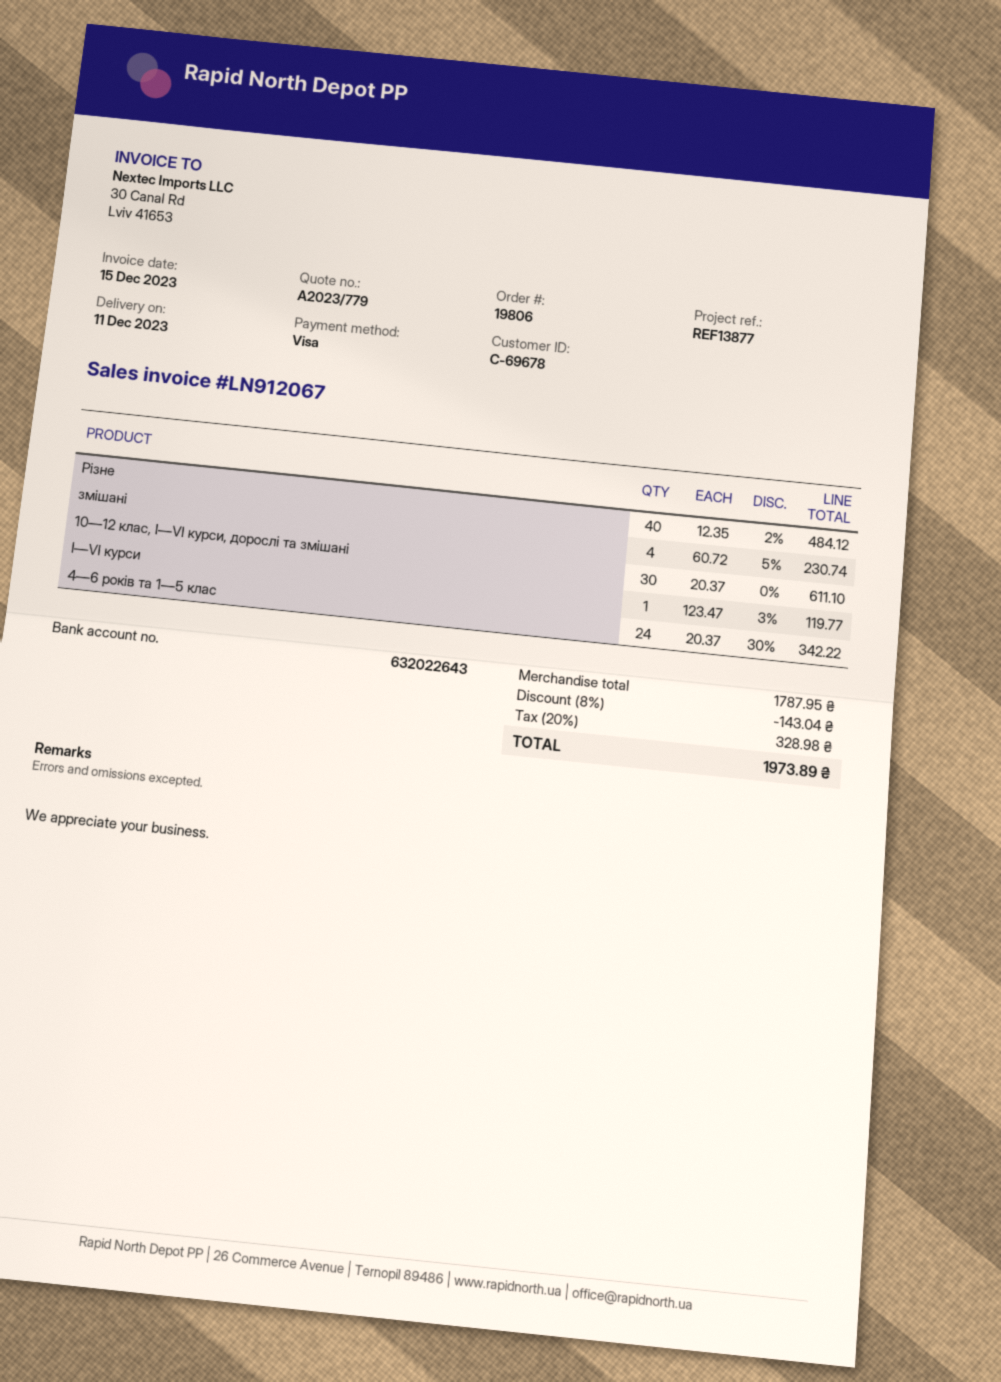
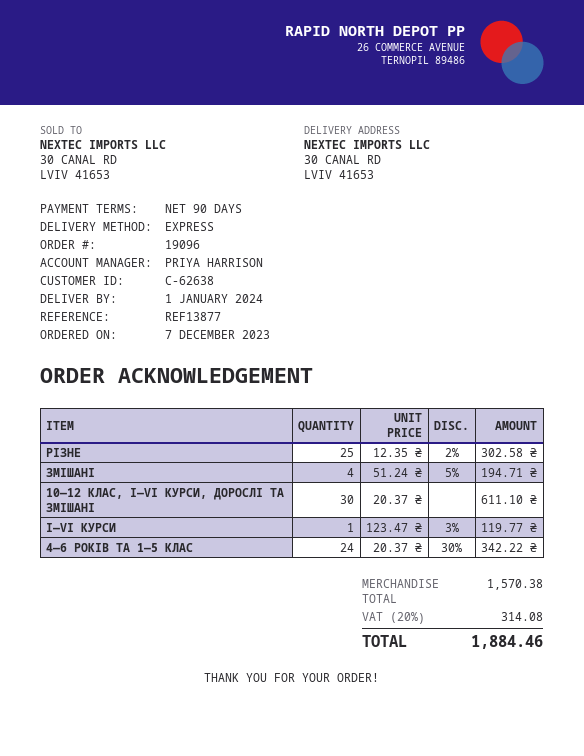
order number: 19806 -> 19096
delivery date: 2023-12-11 -> 2024-01-01
customer number: C-69678 -> C-62638
Різне: 40 x 12.35 - 2% = 484.12 -> 25 x 12.35 - 2% = 302.58
змішані: 4 x 60.72 - 5% = 230.74 -> 4 x 51.24 - 5% = 194.71
subtotal: 1787.95 -> 1570.38
discount: 8% = 143.04 -> none
tax: 20% = 328.98 -> 20% = 314.08
total: 1973.89 -> 1884.46

